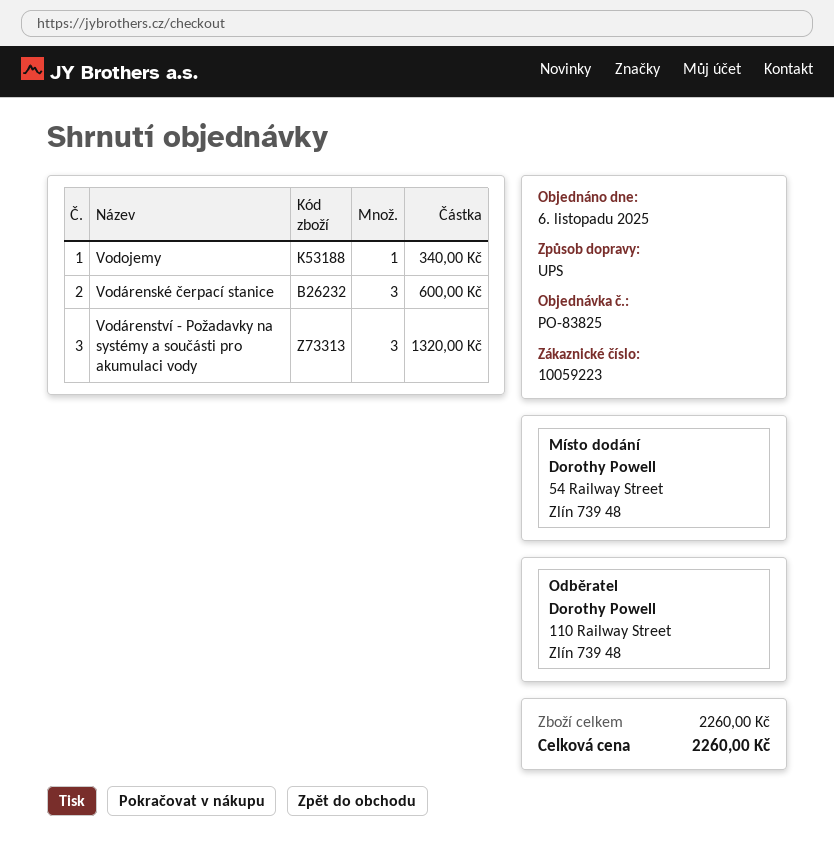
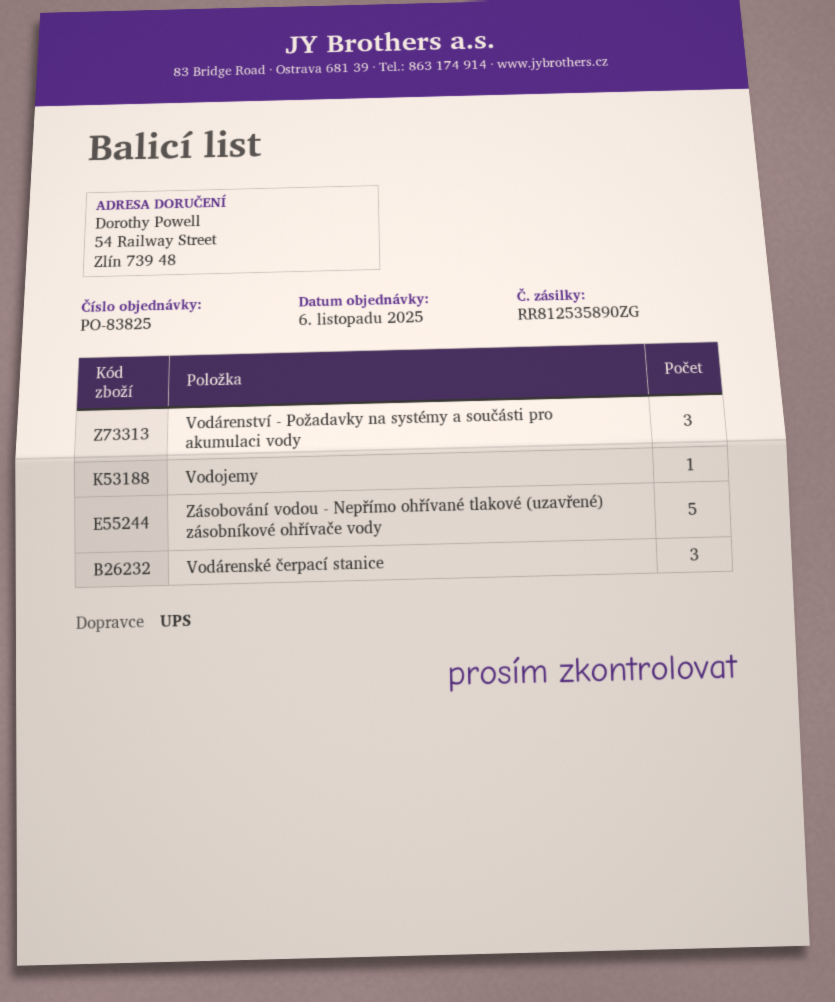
Zásobování vodou - Nepřímo ohřívané tlakové (uzavřené) zásobníkové ohřívače vody: none -> 5

